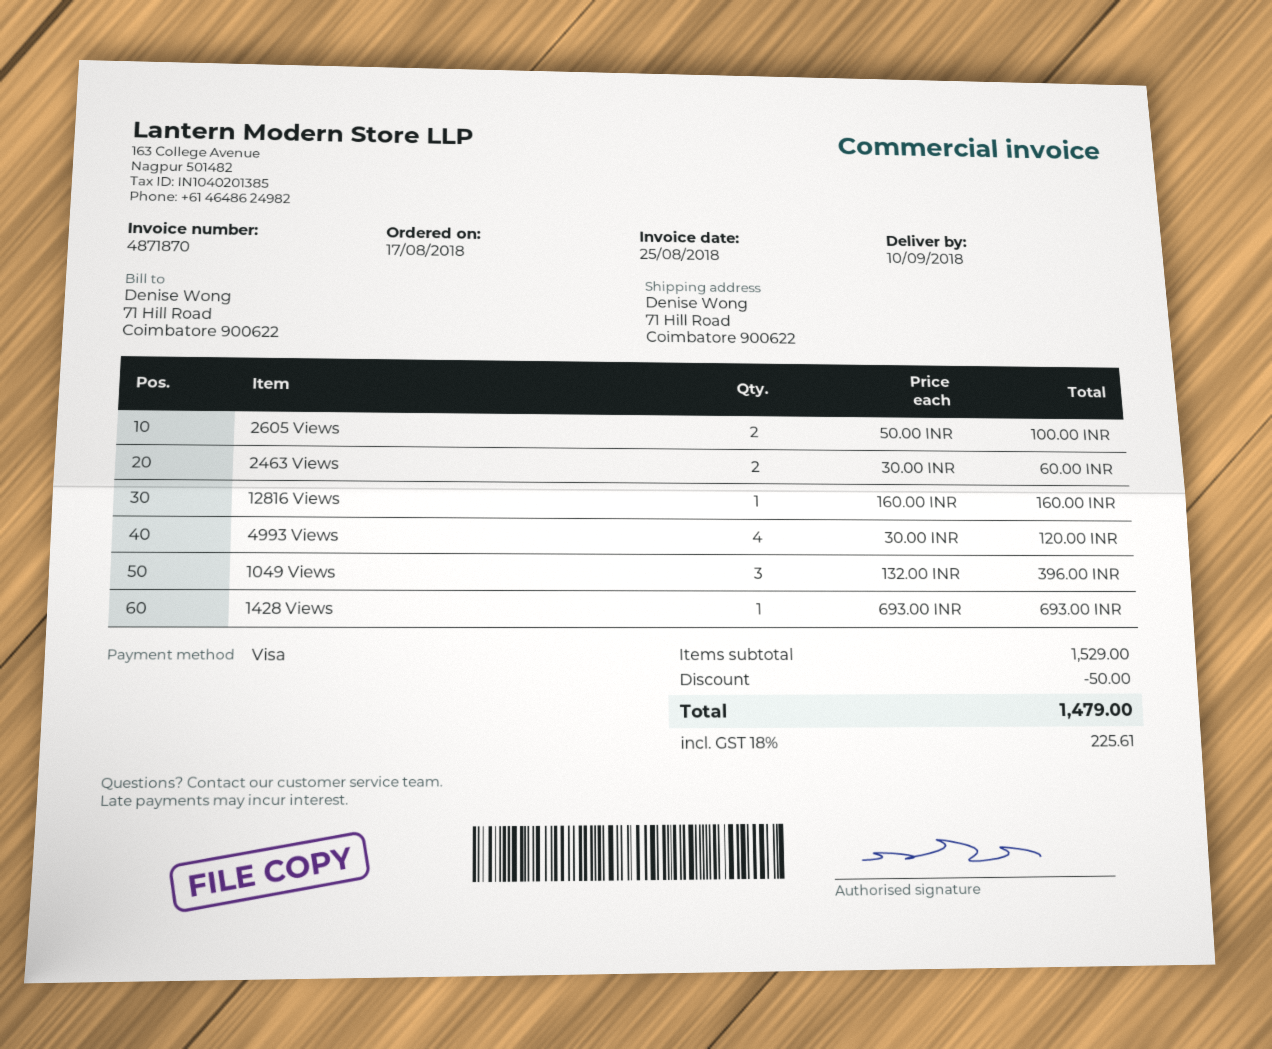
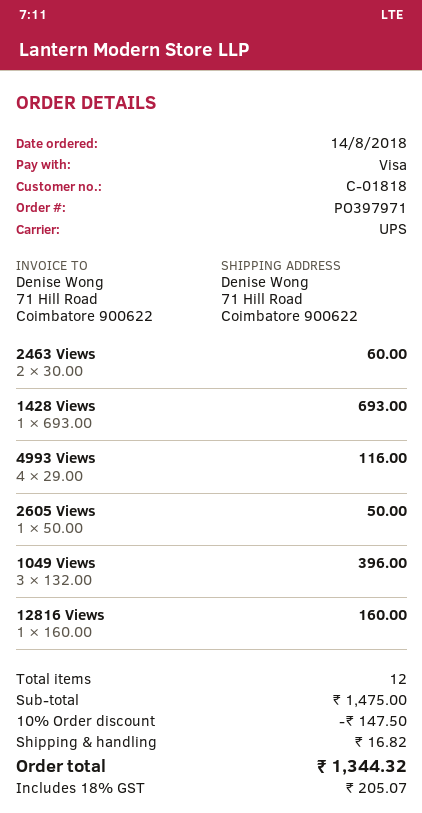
order date: 2018-08-17 -> 2018-08-14
2605 Views: 2 x 50.00 = 100.00 -> 1 x 50.00 = 50.00
4993 Views: 4 x 30.00 = 120.00 -> 4 x 29.00 = 116.00
subtotal: 1529.00 -> 1475.00
discount: 50.00 -> 147.50
shipping: none -> 16.82
tax: 18% = 225.61 -> 18% = 205.07
total: 1479.00 -> 1344.32

